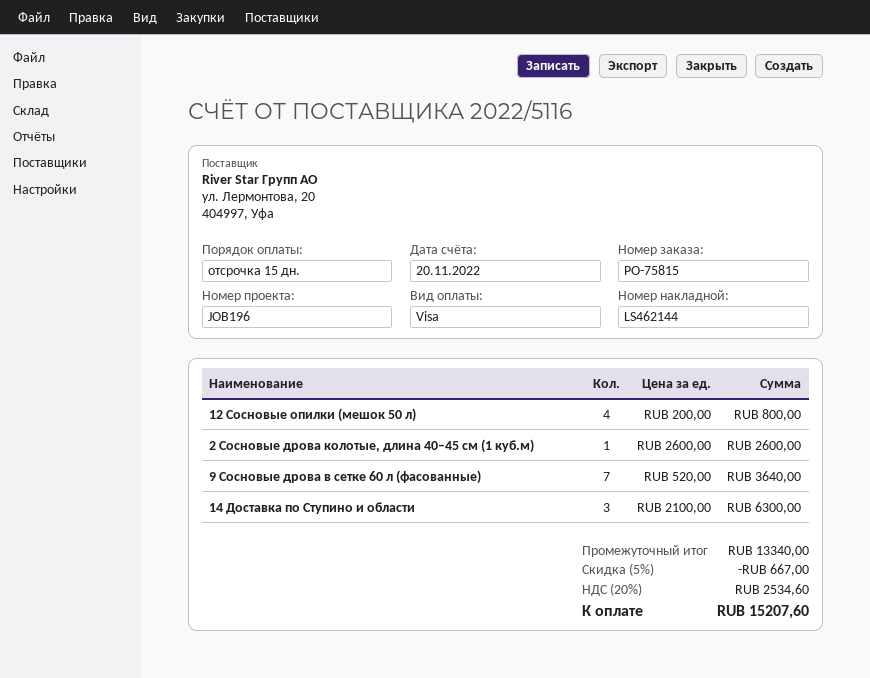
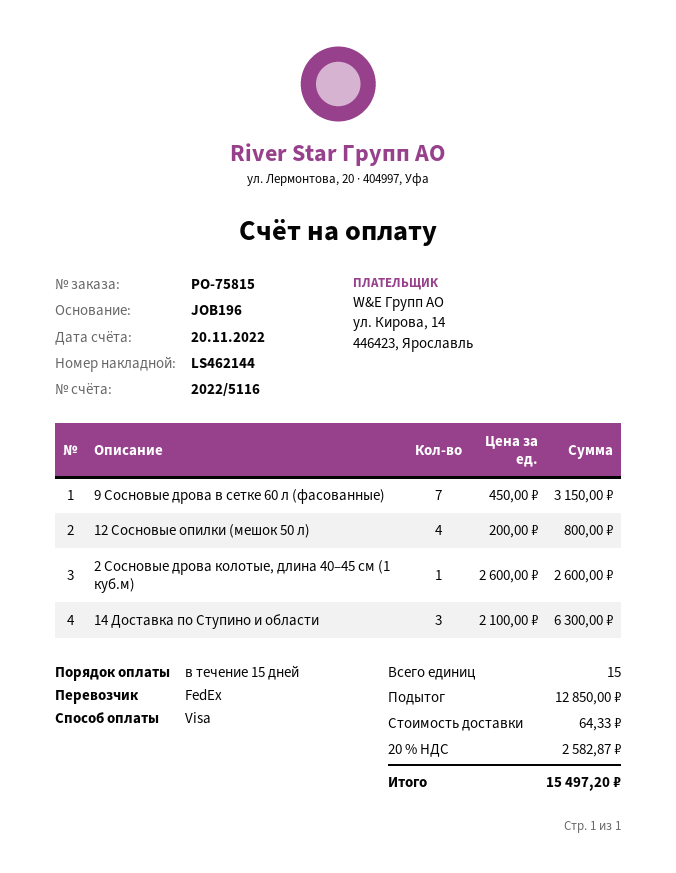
9 Сосновые дрова в сетке 60 л (фасованные): 7 x 520.00 = 3640.00 -> 7 x 450.00 = 3150.00
subtotal: 13340.00 -> 12850.00
discount: 5% = 667.00 -> none
shipping: none -> 64.33
tax: 20% = 2534.60 -> 20% = 2582.87
total: 15207.60 -> 15497.20

